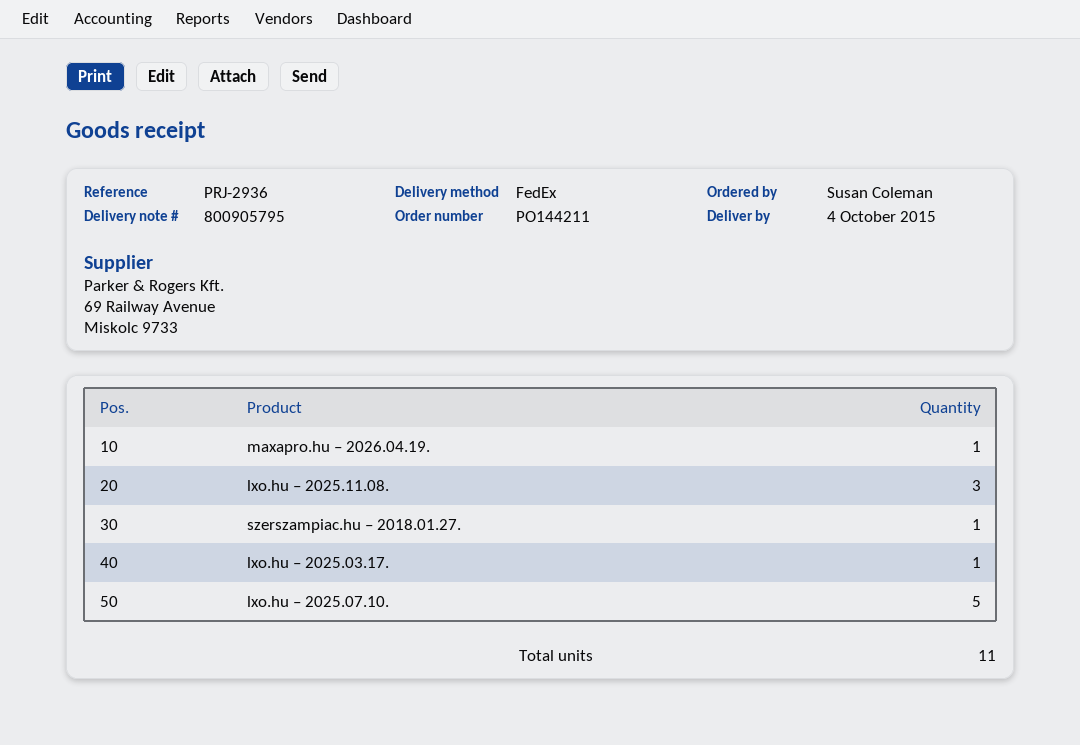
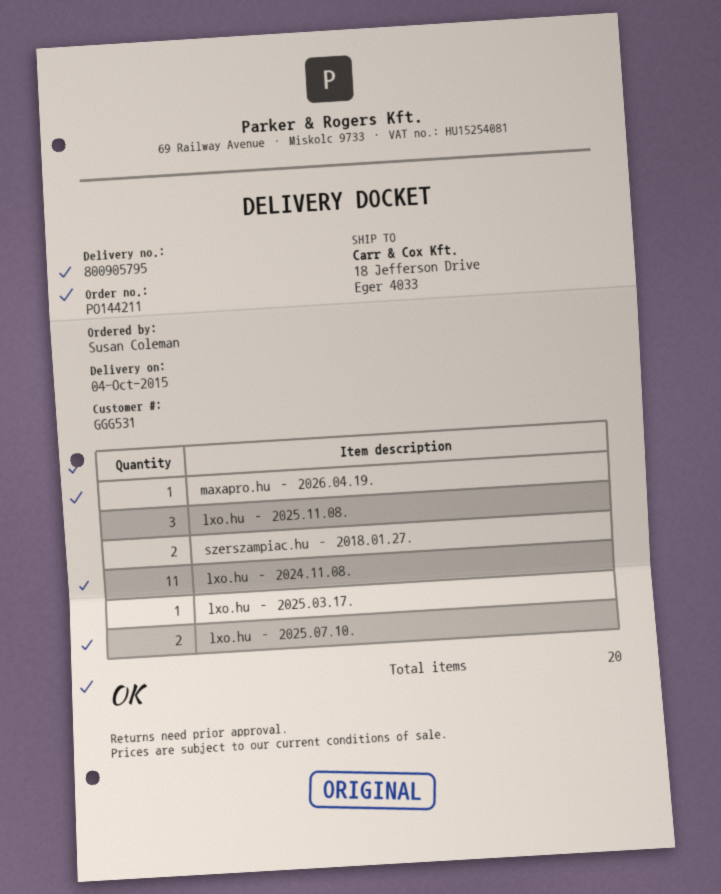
szerszampiac.hu – 2018.01.27.: 1 -> 2
lxo.hu – 2025.07.10.: 5 -> 2
lxo.hu – 2024.11.08.: none -> 11
total quantity: 11 -> 20

